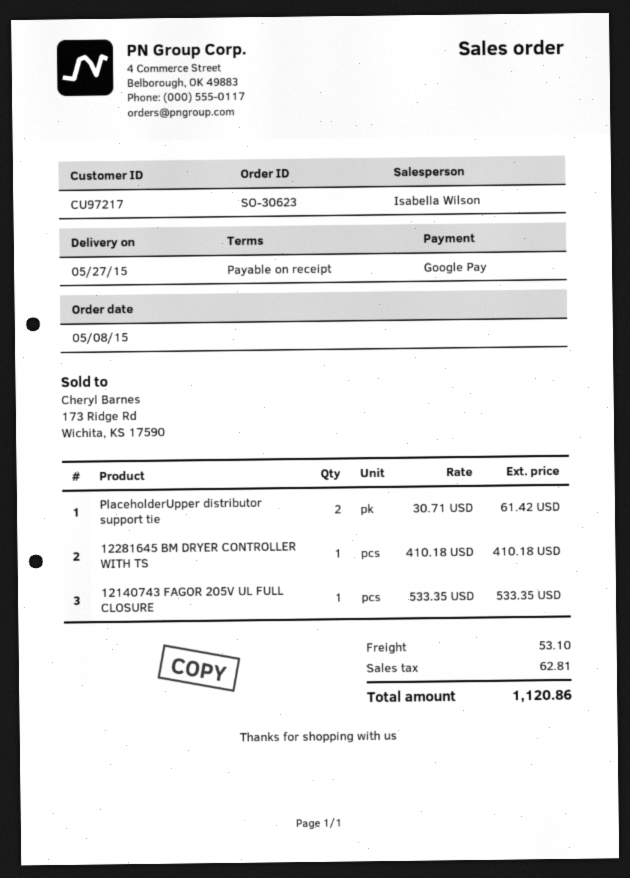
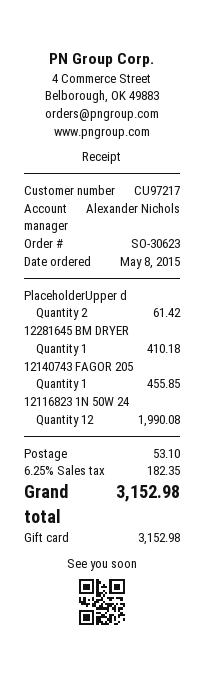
sales rep: Isabella Wilson -> Alexander Nichols
payment method: Google Pay -> gift card
12140743 FAGOR 205V UL FULL CLOSURE: 1 for 533.35 -> 1 for 455.85
12116823 1N 50W 24: none -> 12 for 1990.08
tax: 62.81 -> 182.35
total: 1120.86 -> 3152.98

